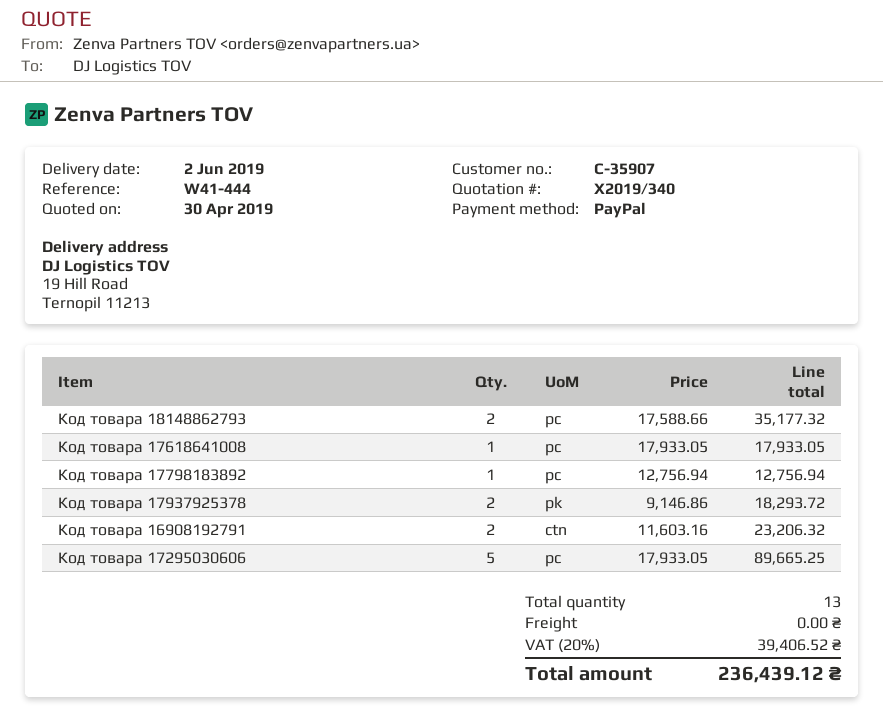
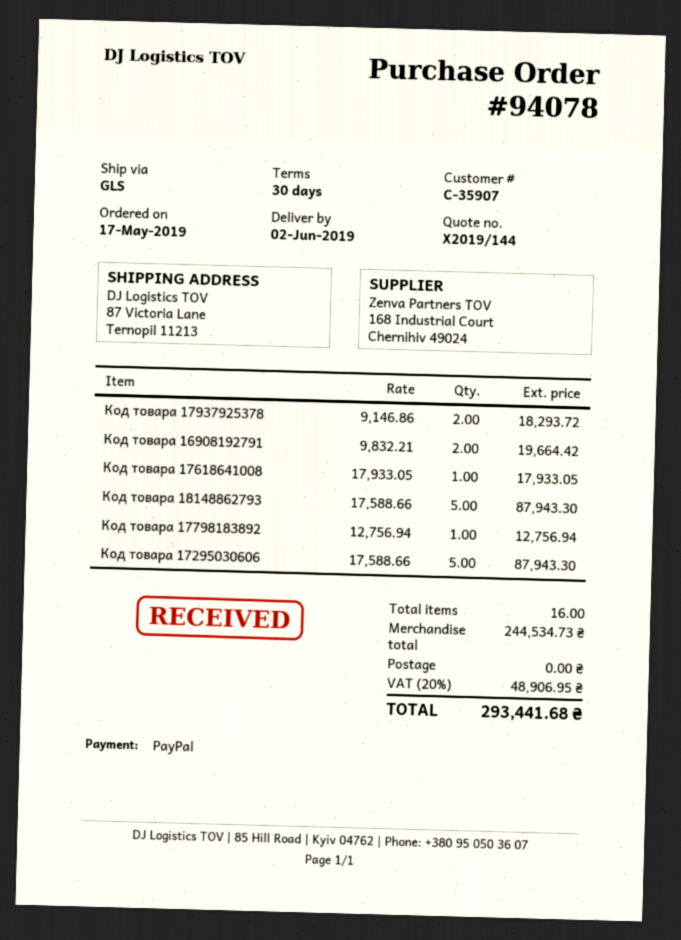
quote number: X2019/340 -> X2019/144
ship to: 19 Hill Road, Ternopil 11213 -> 87 Victoria Lane, Ternopil 11213
Код товара 18148862793: 2 x 17588.66 = 35177.32 -> 5 x 17588.66 = 87943.30
Код товара 16908192791: 2 x 11603.16 = 23206.32 -> 2 x 9832.21 = 19664.42
Код товара 17295030606: 5 x 17933.05 = 89665.25 -> 5 x 17588.66 = 87943.30
total quantity: 13 -> 16
tax: 20% = 39406.52 -> 20% = 48906.95
total: 236439.12 -> 293441.68

